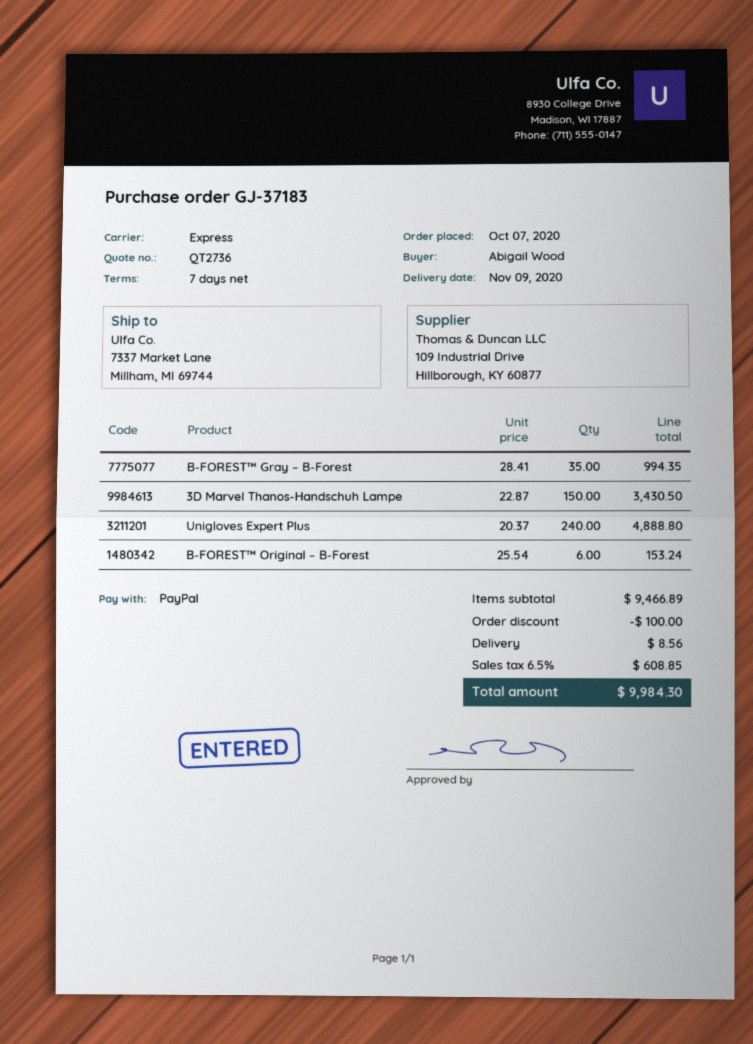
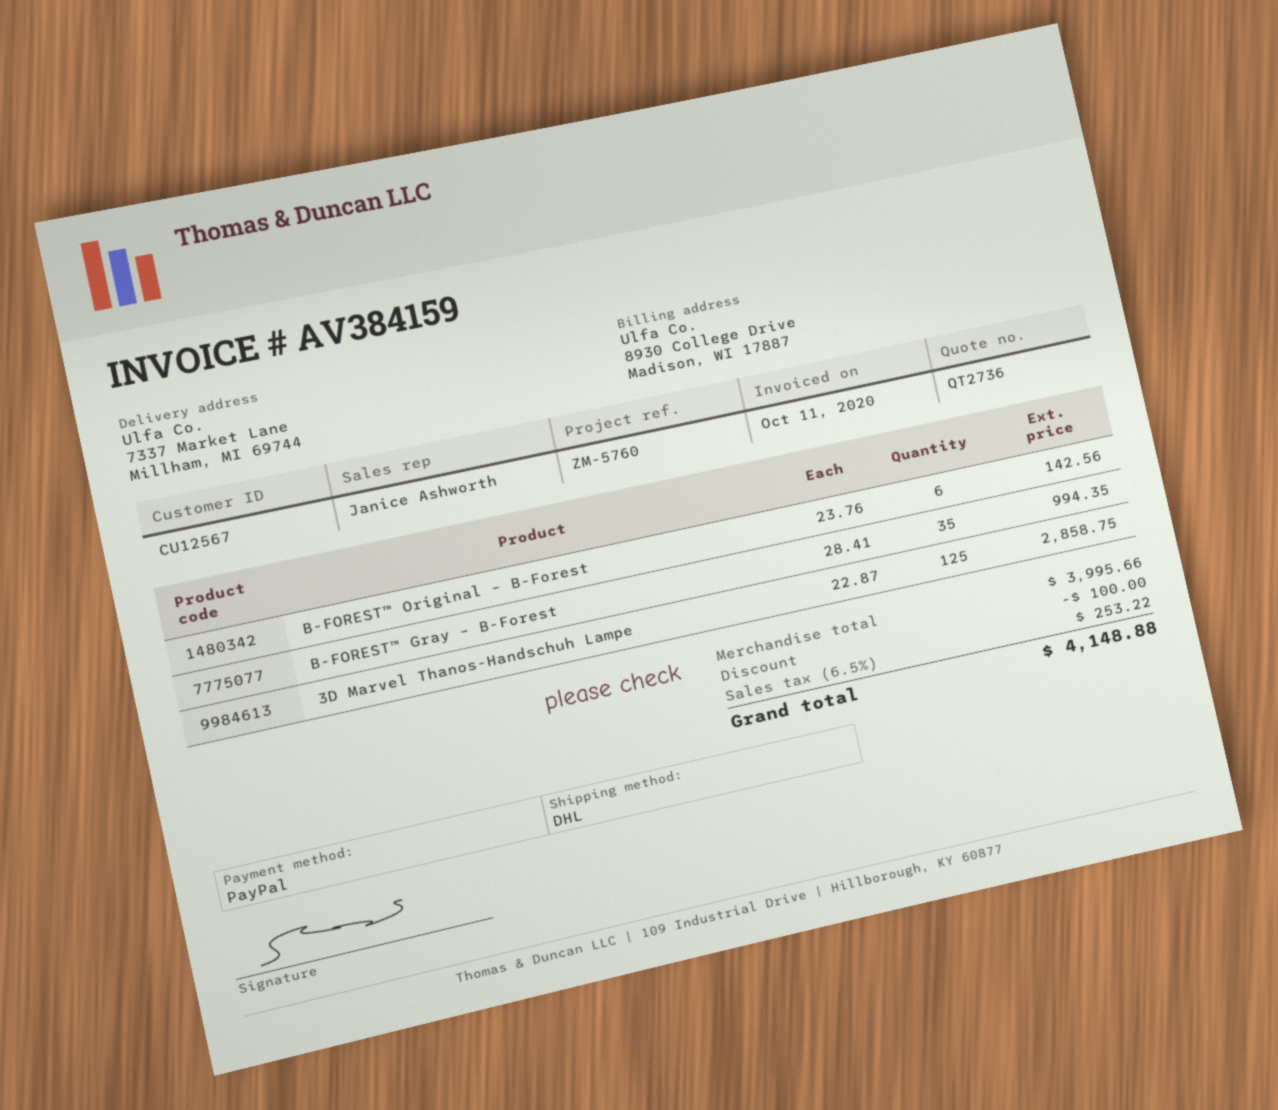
shipping method: express -> DHL
3D Marvel Thanos-Handschuh Lampe: 150 x 22.87 = 3430.50 -> 125 x 22.87 = 2858.75
Unigloves Expert Plus: 240 x 20.37 = 4888.80 -> none
B-FOREST™ Original – B-Forest: 6 x 25.54 = 153.24 -> 6 x 23.76 = 142.56
subtotal: 9466.89 -> 3995.66
shipping: 8.56 -> none
tax: 6.5% = 608.85 -> 6.5% = 253.22
total: 9984.30 -> 4148.88

